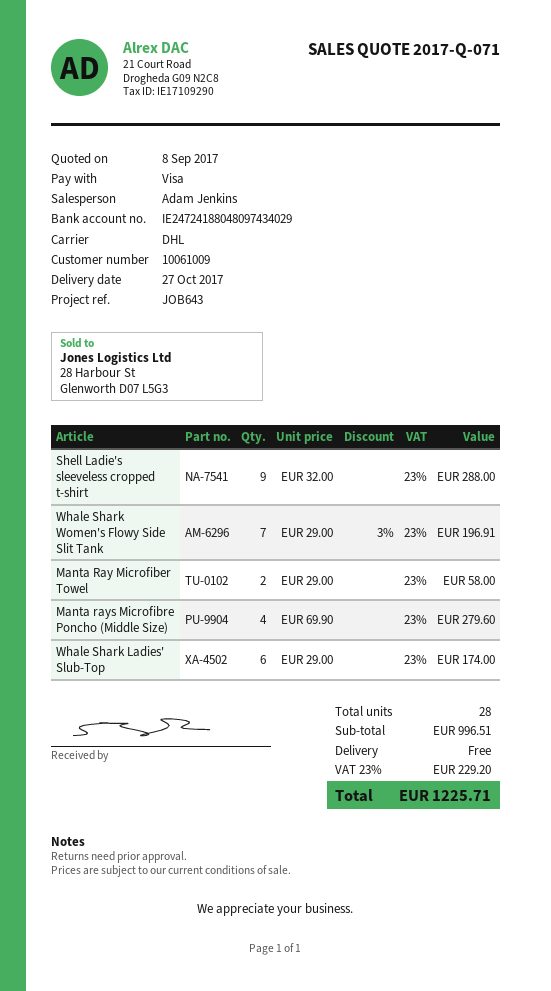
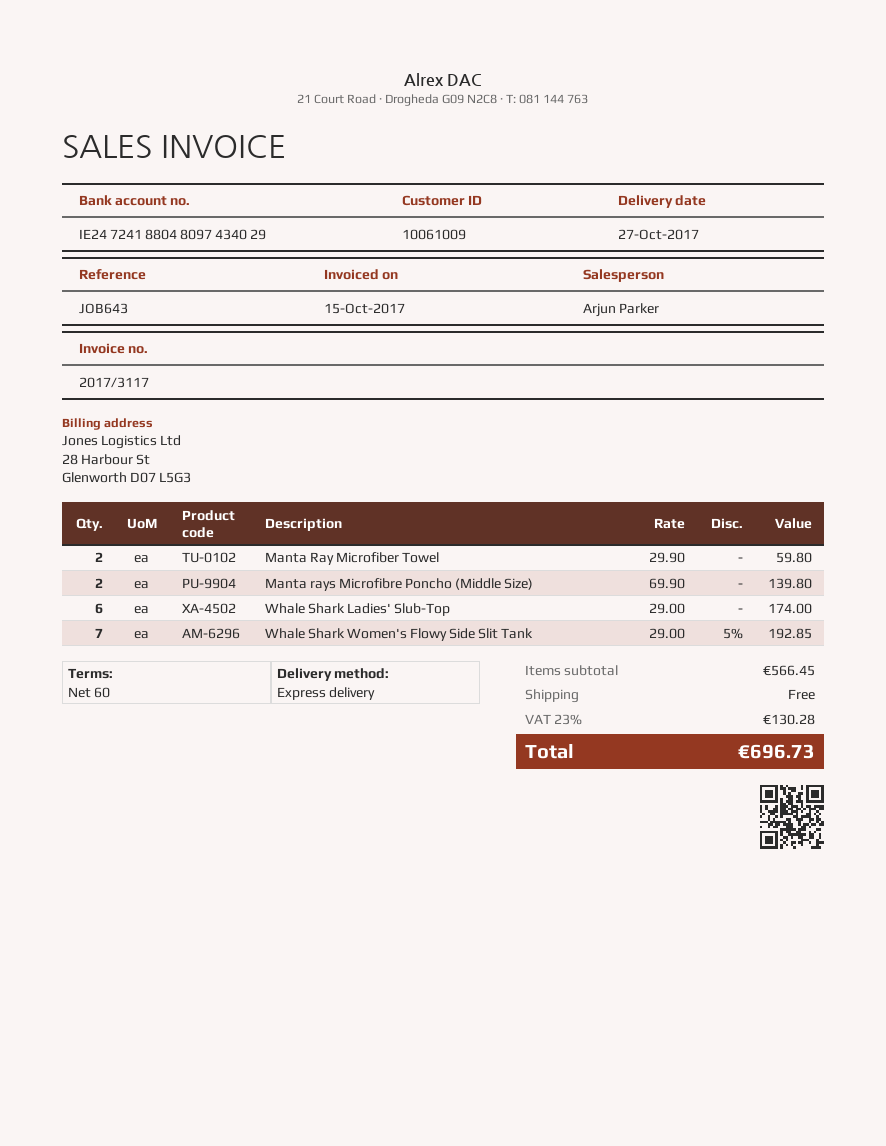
sales rep: Adam Jenkins -> Arjun Parker
shipping method: DHL -> express
Shell Ladie's sleeveless cropped t-shirt: 9 x 32.00 = 288.00 -> none
Whale Shark Women's Flowy Side Slit Tank: 7 x 29.00 - 3% = 196.91 -> 7 x 29.00 - 5% = 192.85
Manta Ray Microfiber Towel: 2 x 29.00 = 58.00 -> 2 x 29.90 = 59.80
Manta rays Microfibre Poncho (Middle Size): 4 x 69.90 = 279.60 -> 2 x 69.90 = 139.80
subtotal: 996.51 -> 566.45
tax: 23% = 229.20 -> 23% = 130.28
total: 1225.71 -> 696.73

